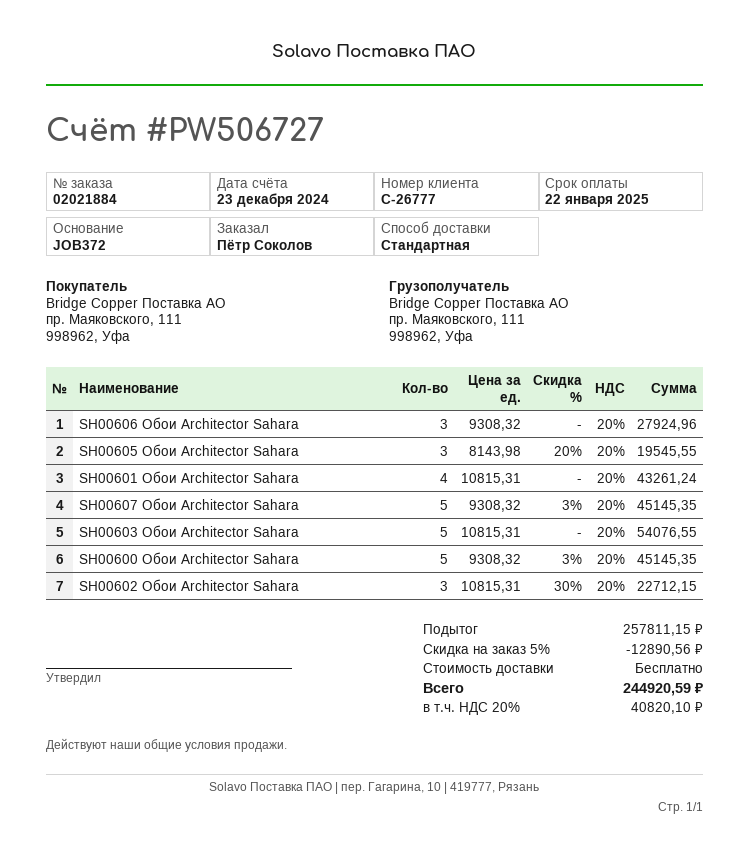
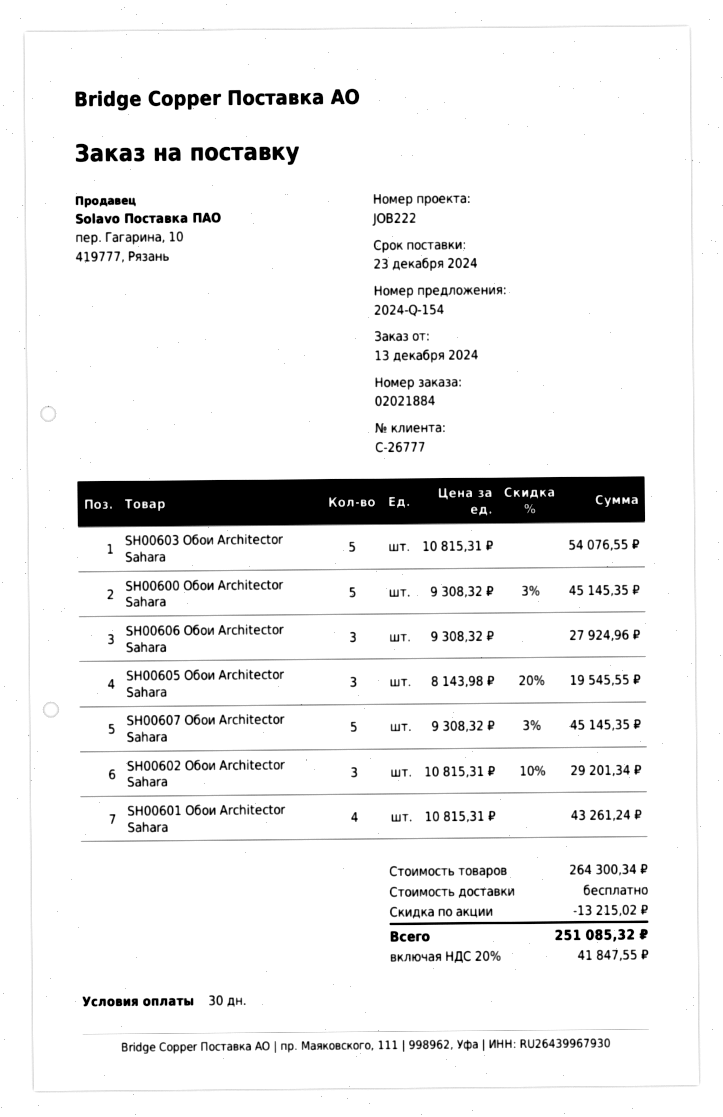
reference: JOB372 -> JOB222
SH00602 Обои Architector Sahara: 3 x 10815.31 - 30% = 22712.15 -> 3 x 10815.31 - 10% = 29201.34
subtotal: 257811.15 -> 264300.34
discount: 12890.56 -> 13215.02
tax: 20% = 40820.10 -> 20% = 41847.55
total: 244920.59 -> 251085.32

